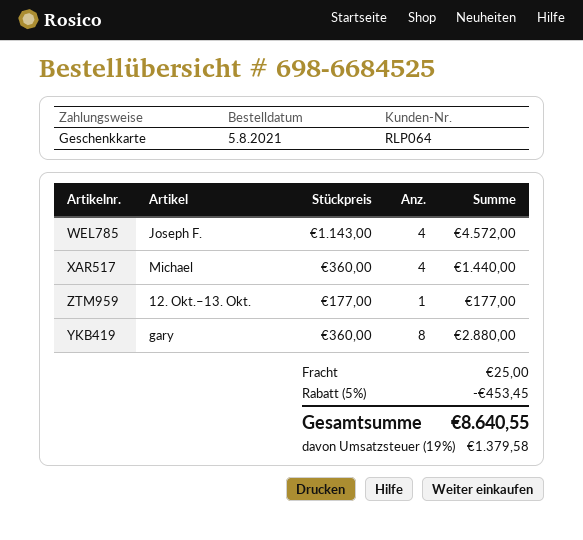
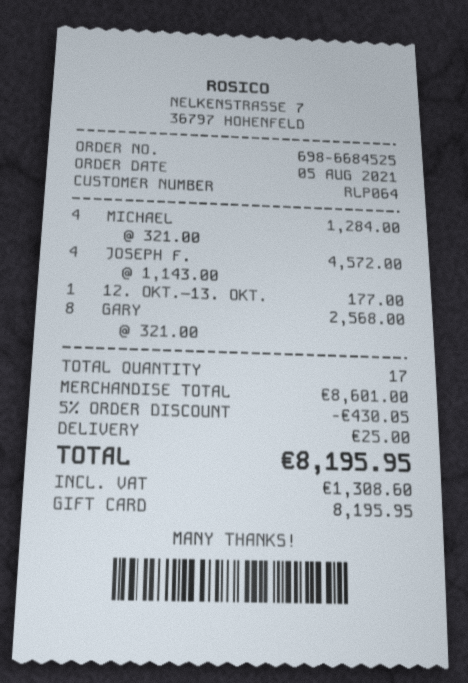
Michael: 4 x 360.00 = 1440.00 -> 4 x 321.00 = 1284.00
gary: 8 x 360.00 = 2880.00 -> 8 x 321.00 = 2568.00
discount: 5% = 453.45 -> 5% = 430.05
tax: 1379.58 -> 1308.60
total: 8640.55 -> 8195.95

